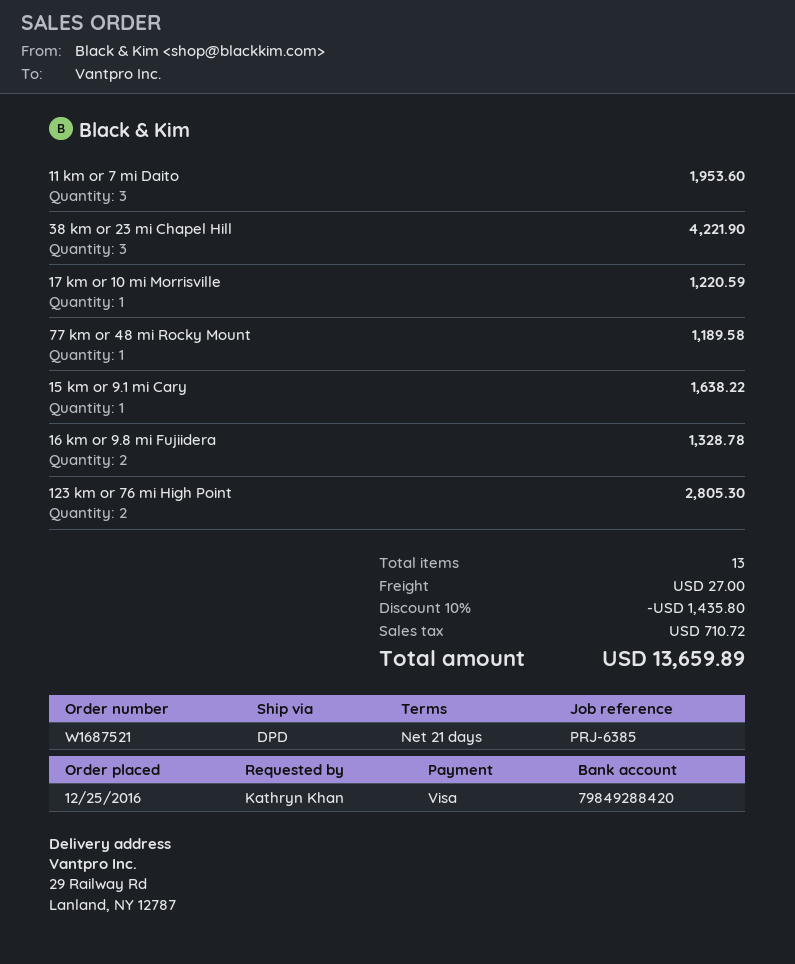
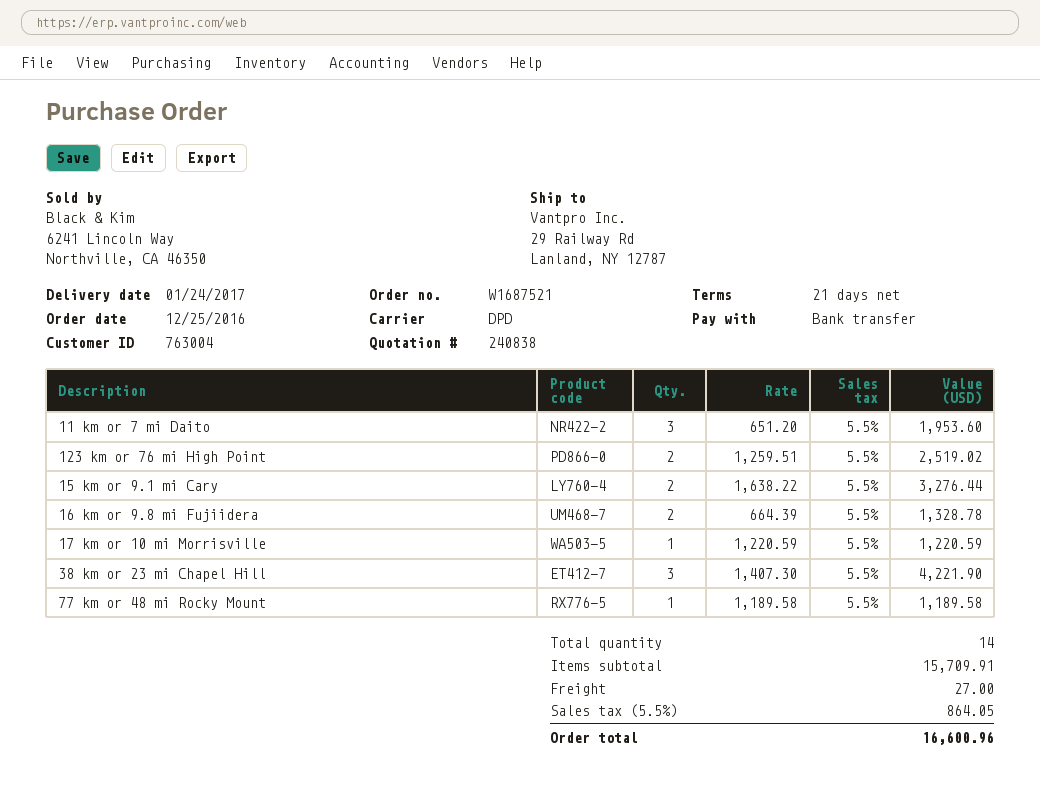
payment method: Visa -> bank transfer
15 km or 9.1 mi Cary: 1 for 1638.22 -> 2 for 3276.44
123 km or 76 mi High Point: 2 for 2805.30 -> 2 for 2519.02
total quantity: 13 -> 14
discount: 10% = 1435.80 -> none
tax: 710.72 -> 864.05
total: 13659.89 -> 16600.96

